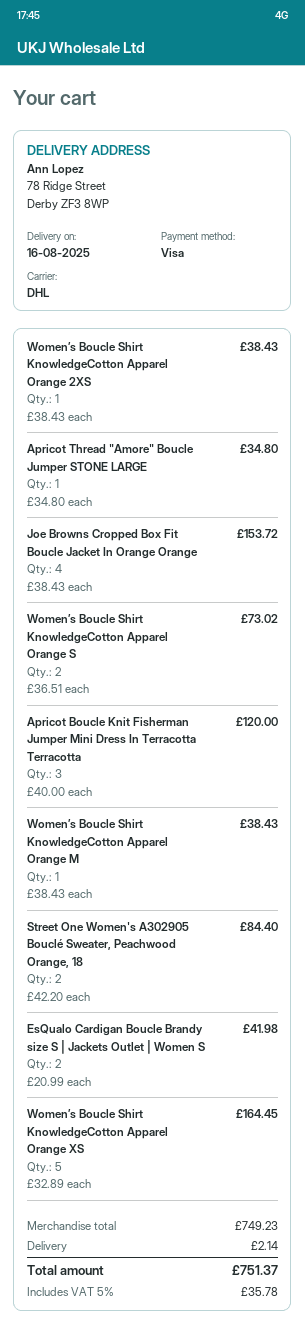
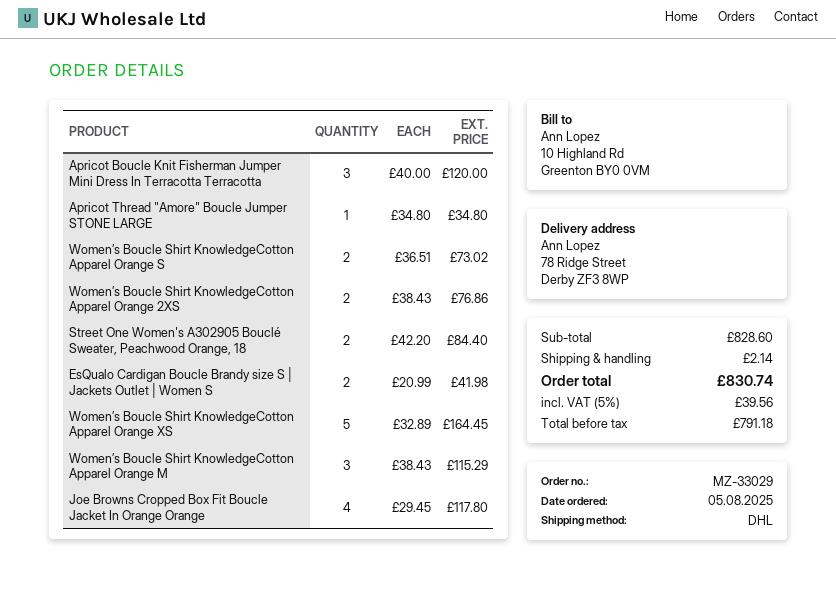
Women’s Boucle Shirt KnowledgeCotton Apparel Orange 2XS: 1 x 38.43 = 38.43 -> 2 x 38.43 = 76.86
Joe Browns Cropped Box Fit Boucle Jacket In Orange Orange: 4 x 38.43 = 153.72 -> 4 x 29.45 = 117.80
Women’s Boucle Shirt KnowledgeCotton Apparel Orange M: 1 x 38.43 = 38.43 -> 3 x 38.43 = 115.29
subtotal: 749.23 -> 828.60
tax: 5% = 35.78 -> 5% = 39.56
total: 751.37 -> 830.74

